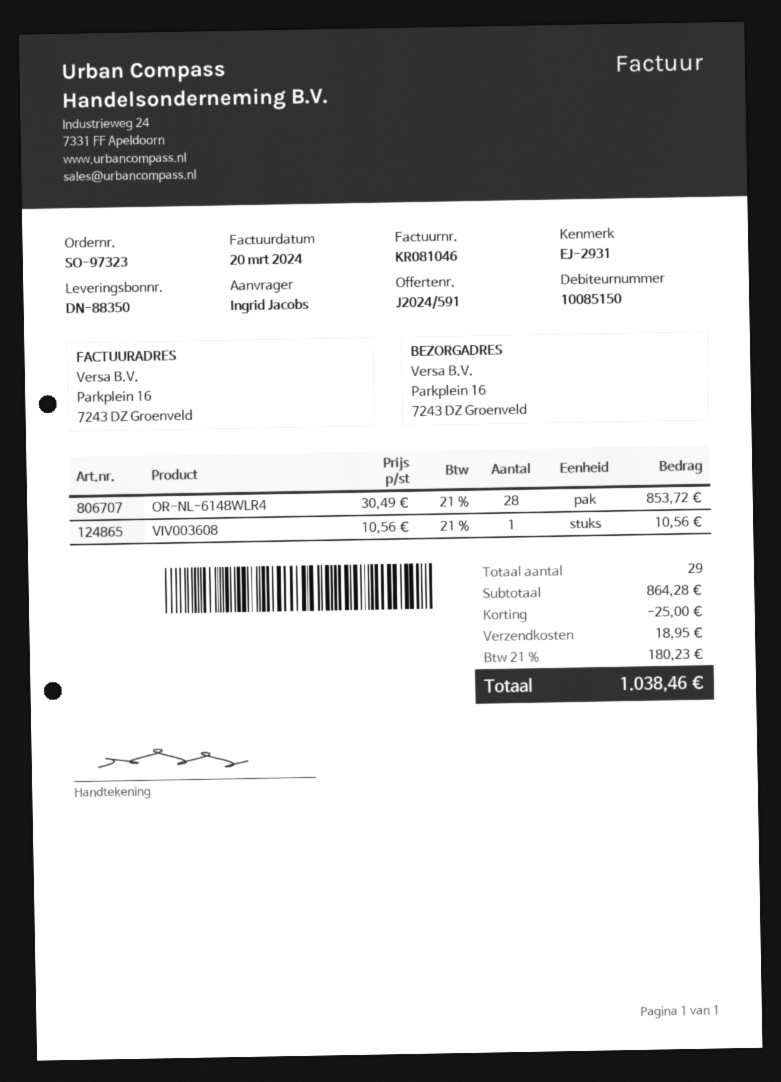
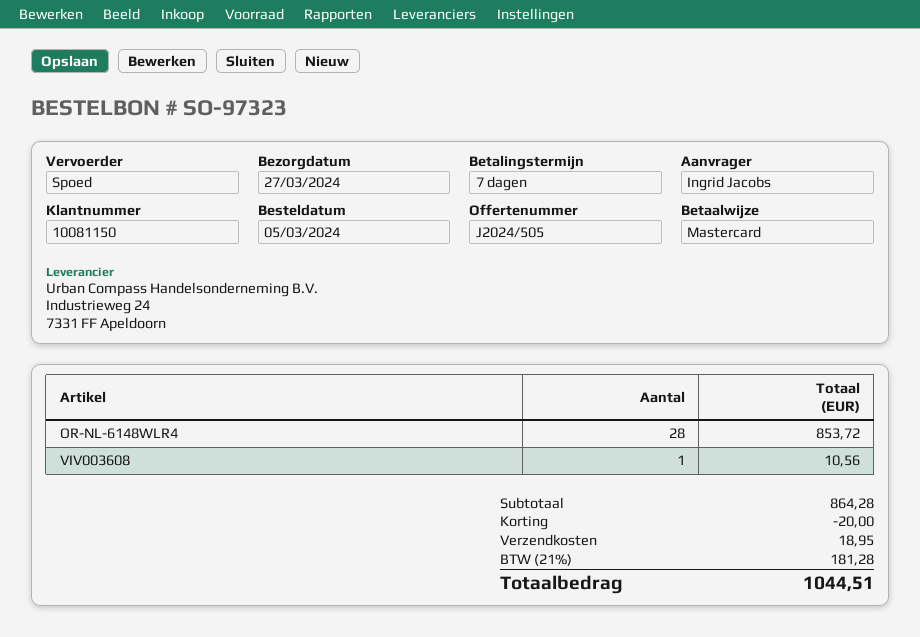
quote number: J2024/591 -> J2024/505
customer number: 10085150 -> 10081150
discount: 25.00 -> 20.00
tax: 21% = 180.23 -> 21% = 181.28
total: 1038.46 -> 1044.51

